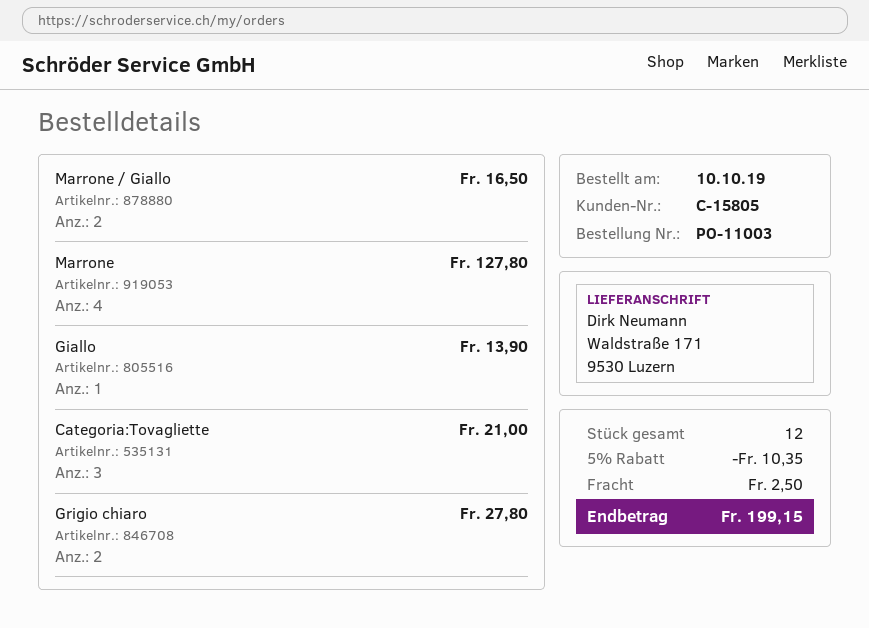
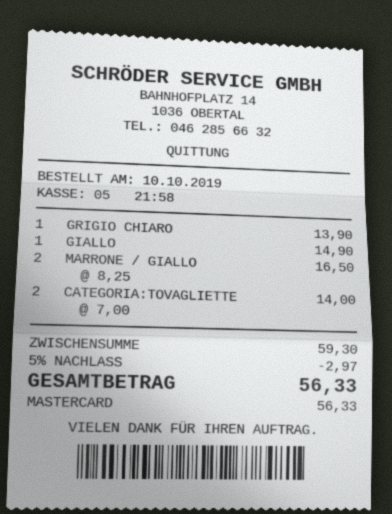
Marrone: 4 for 127.80 -> none
Giallo: 1 for 13.90 -> 1 for 14.90
Categoria:Tovagliette: 3 for 21.00 -> 2 for 14.00
Grigio chiaro: 2 for 27.80 -> 1 for 13.90
discount: 5% = 10.35 -> 5% = 2.97
shipping: 2.50 -> none
total: 199.15 -> 56.33

